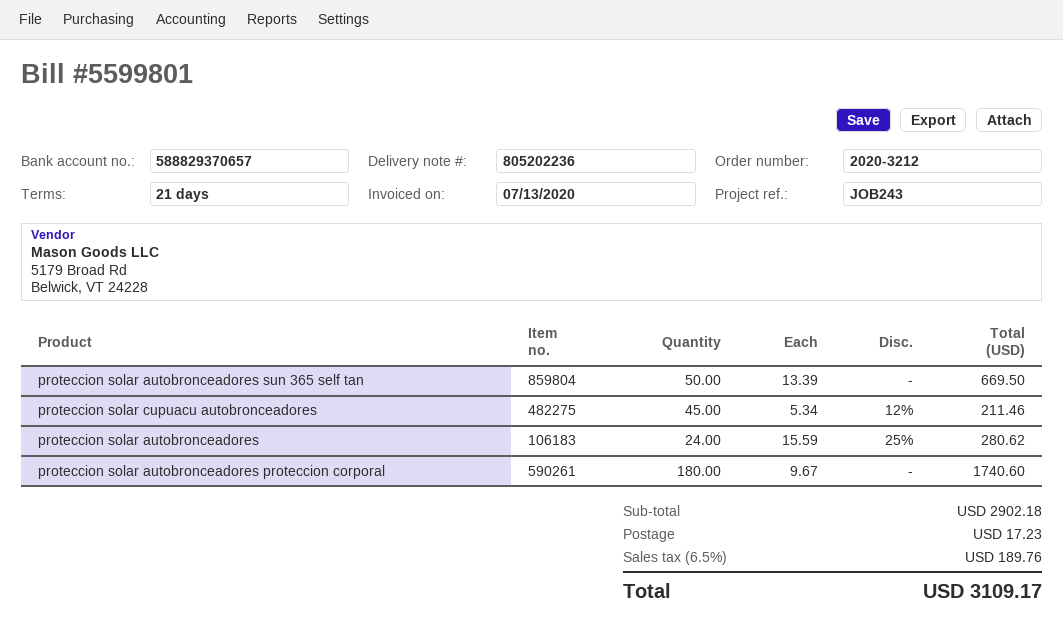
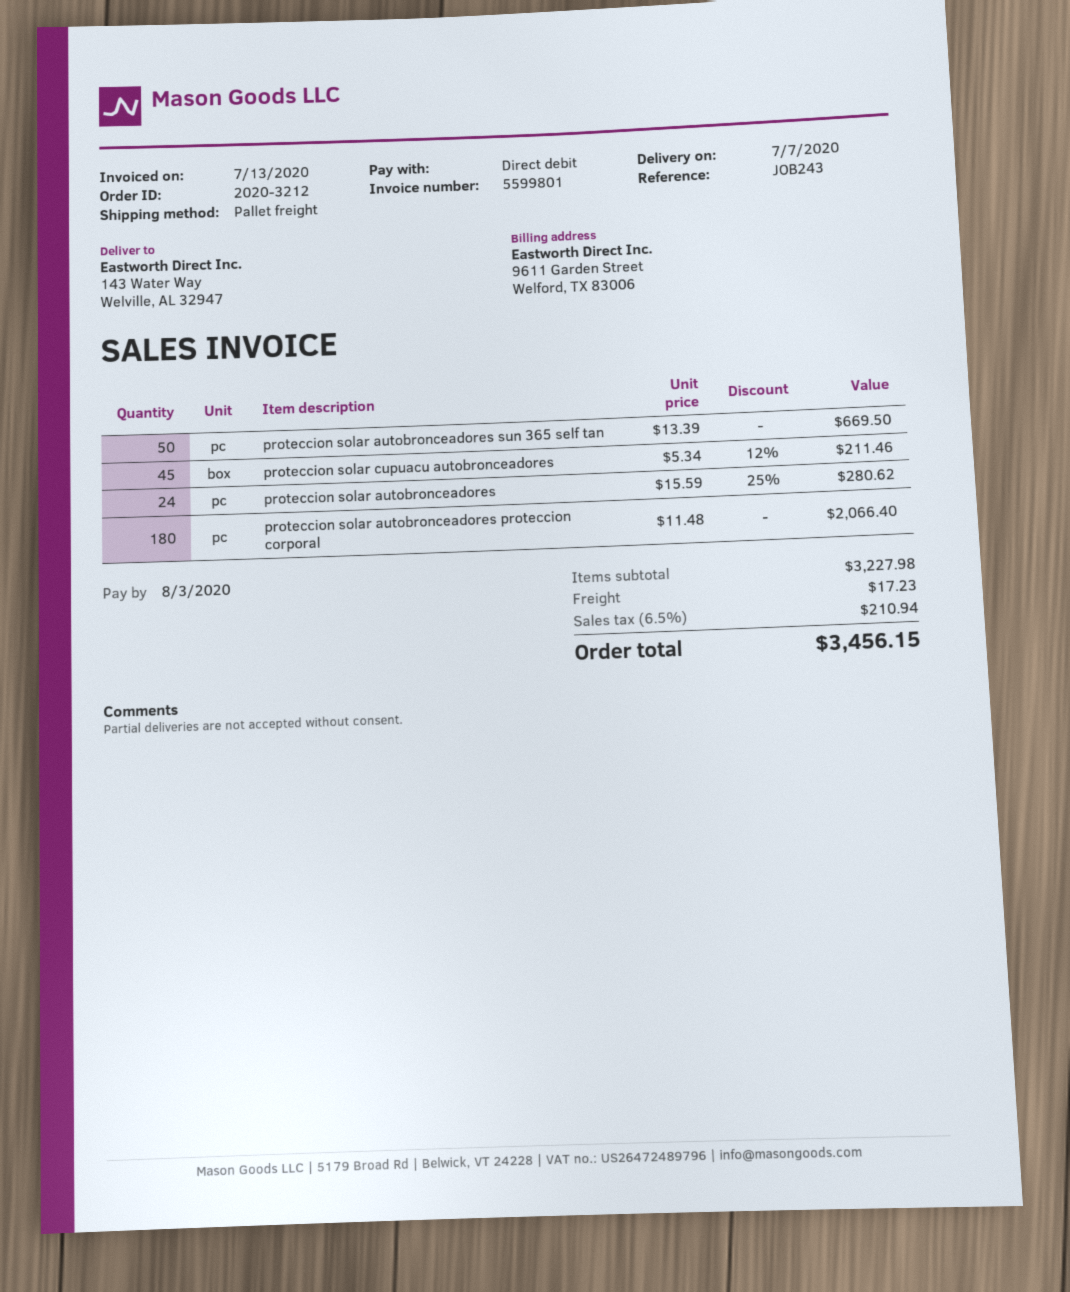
proteccion solar autobronceadores proteccion corporal: 180 x 9.67 = 1740.60 -> 180 x 11.48 = 2066.40
subtotal: 2902.18 -> 3227.98
tax: 6.5% = 189.76 -> 6.5% = 210.94
total: 3109.17 -> 3456.15

